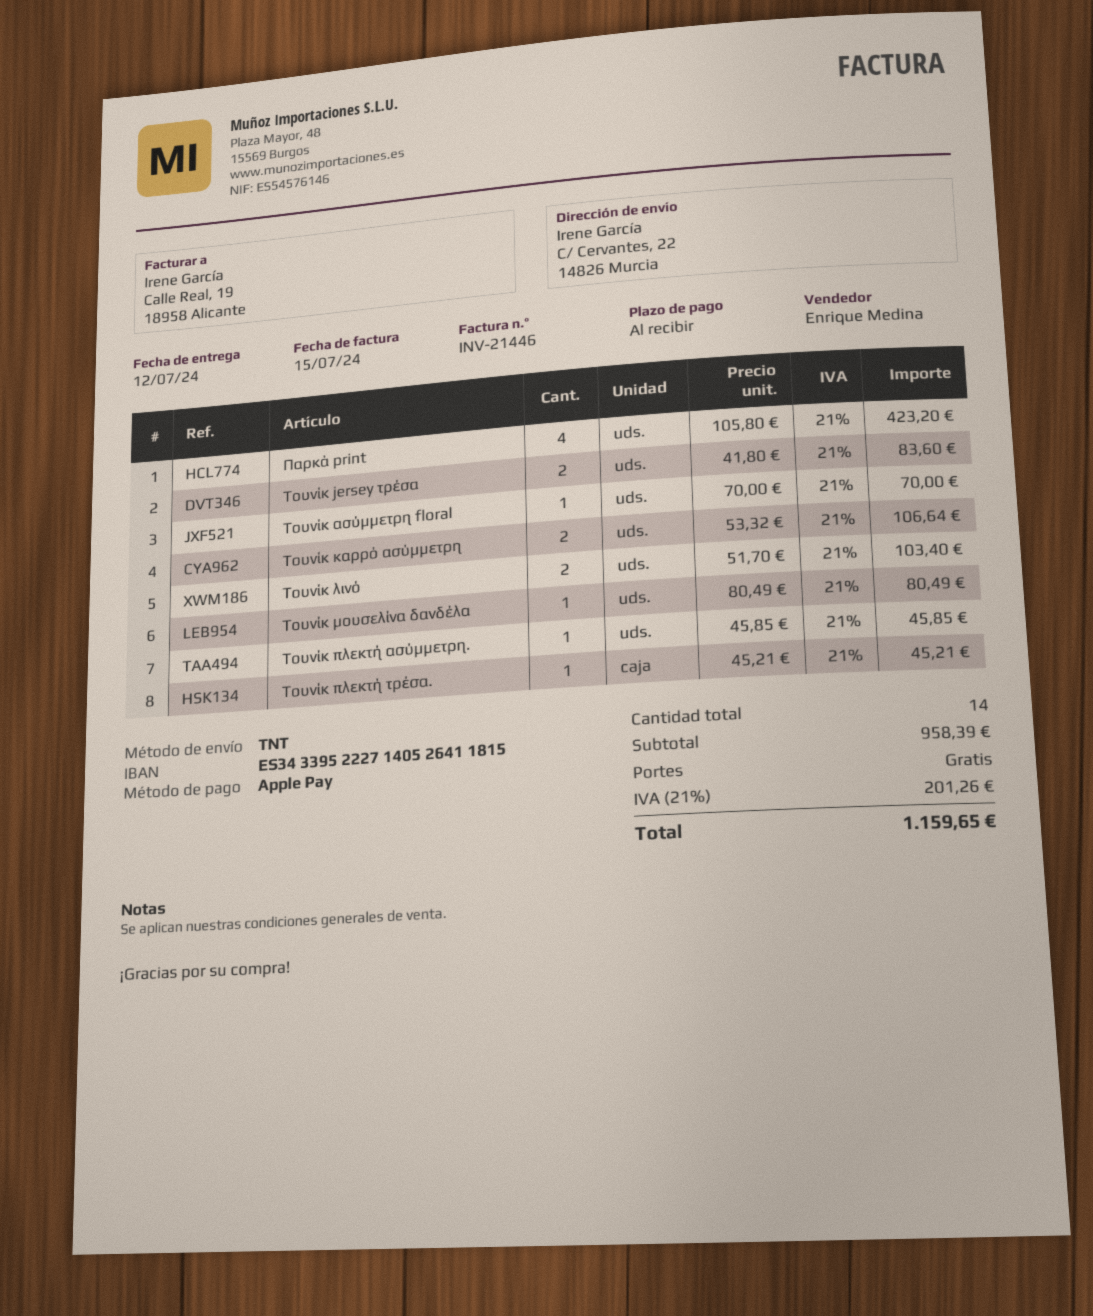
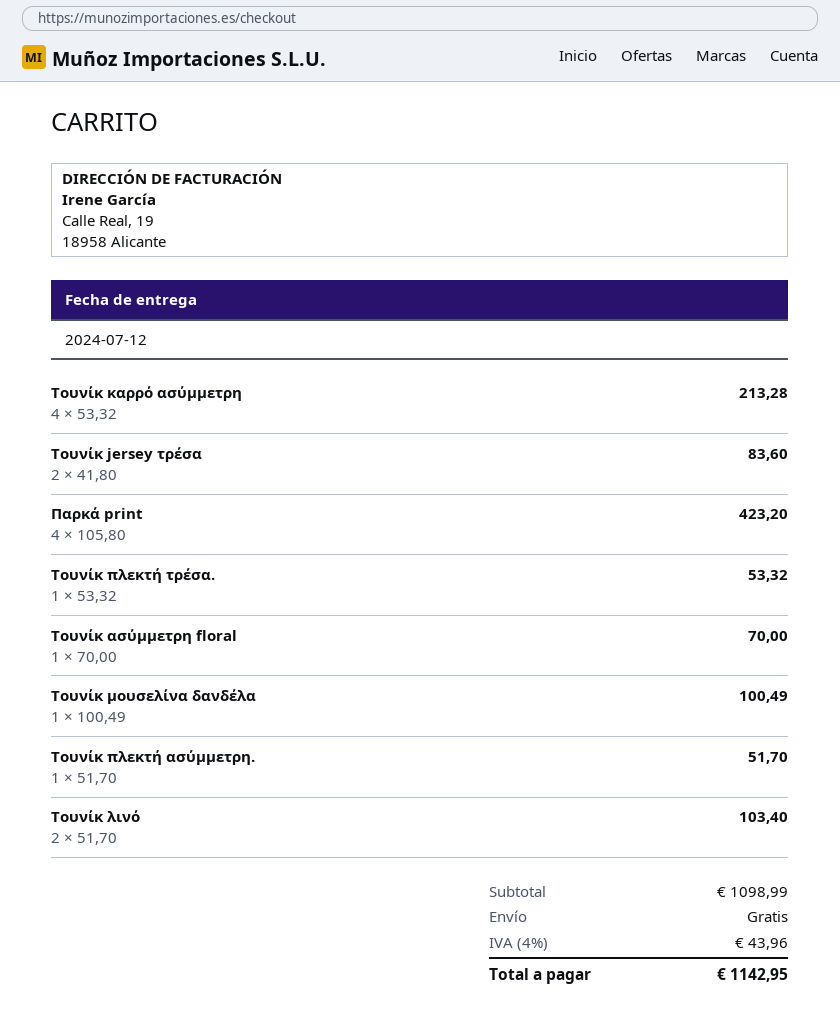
Τουνίκ καρρό ασύμμετρη: 2 x 53.32 = 106.64 -> 4 x 53.32 = 213.28
Τουνίκ μουσελίνα δανδέλα: 1 x 80.49 = 80.49 -> 1 x 100.49 = 100.49
Τουνίκ πλεκτή ασύμμετρη.: 1 x 45.85 = 45.85 -> 1 x 51.70 = 51.70
Τουνίκ πλεκτή τρέσα.: 1 x 45.21 = 45.21 -> 1 x 53.32 = 53.32
subtotal: 958.39 -> 1098.99
tax: 21% = 201.26 -> 4% = 43.96
total: 1159.65 -> 1142.95

